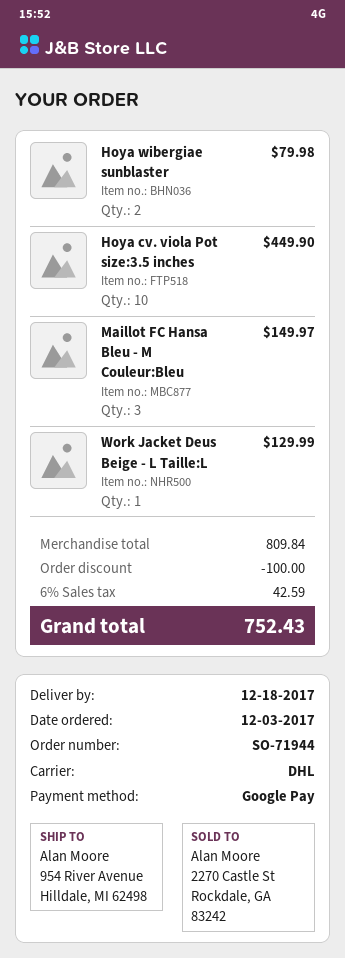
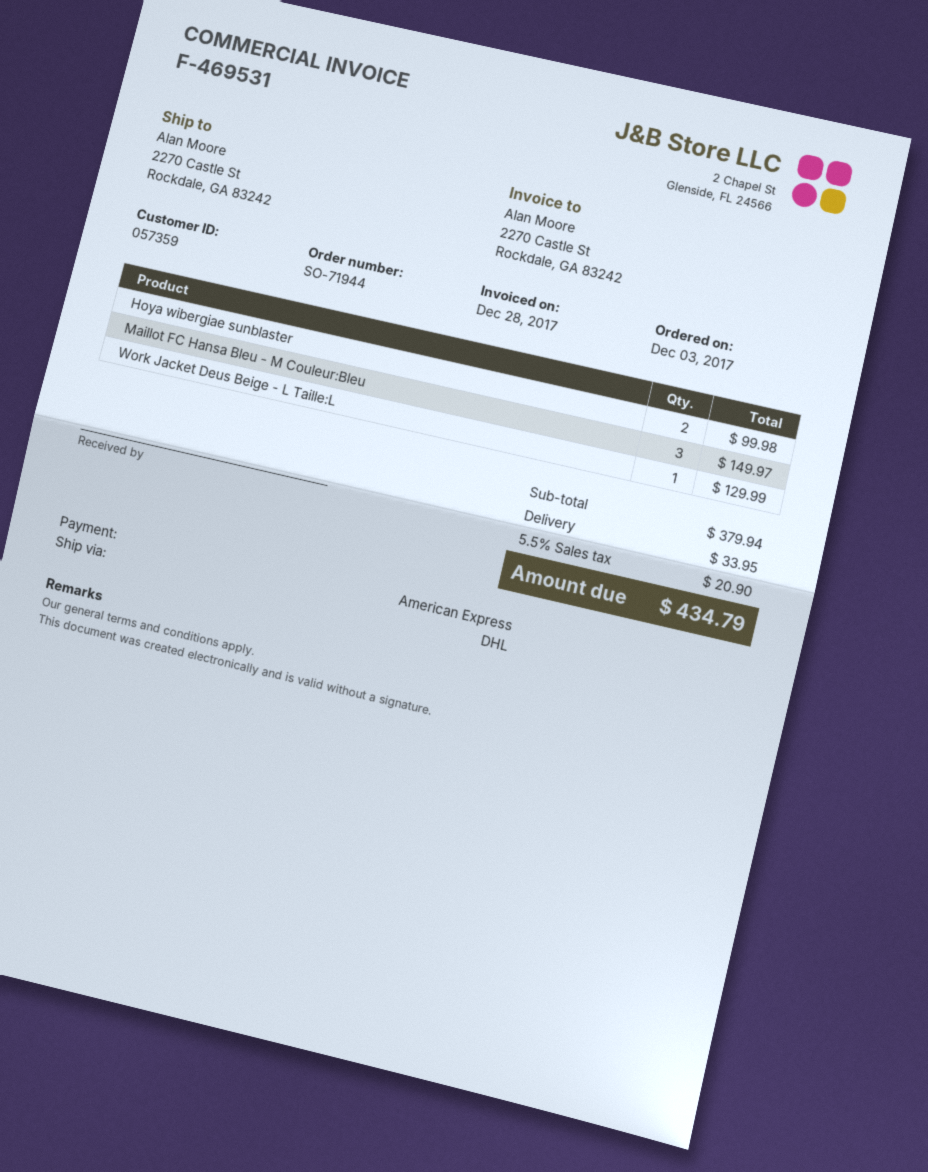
payment method: Google Pay -> American Express
ship to: 954 River Avenue, Hilldale, MI 62498 -> 2270 Castle St, Rockdale, GA 83242
Hoya wibergiae sunblaster: 2 for 79.98 -> 2 for 99.98
Hoya cv. viola Pot size:3.5 inches: 10 for 449.90 -> none
subtotal: 809.84 -> 379.94
discount: 100.00 -> none
shipping: none -> 33.95
tax: 6% = 42.59 -> 5.5% = 20.90
total: 752.43 -> 434.79

